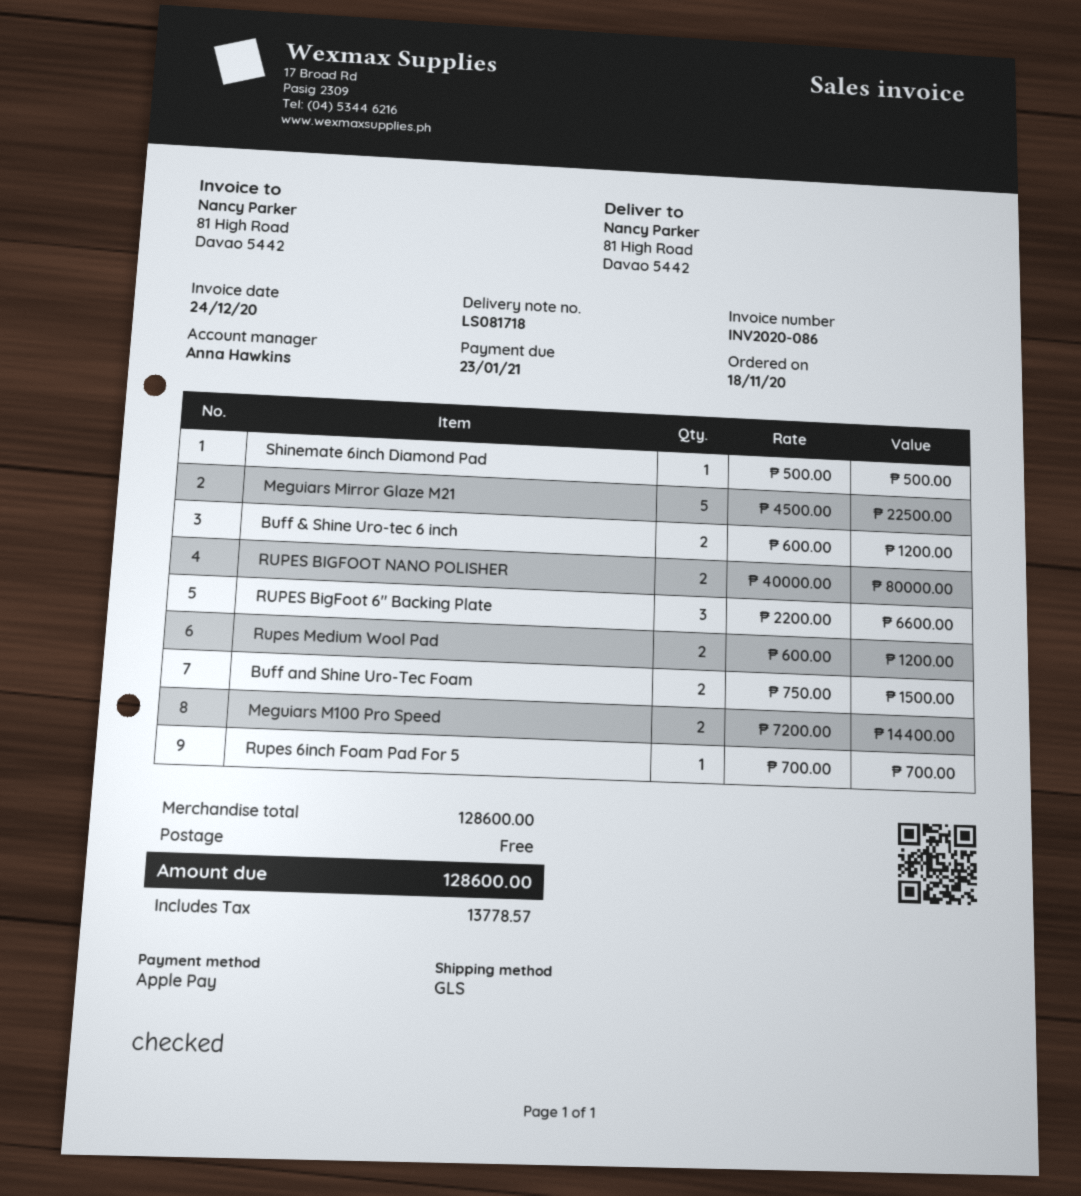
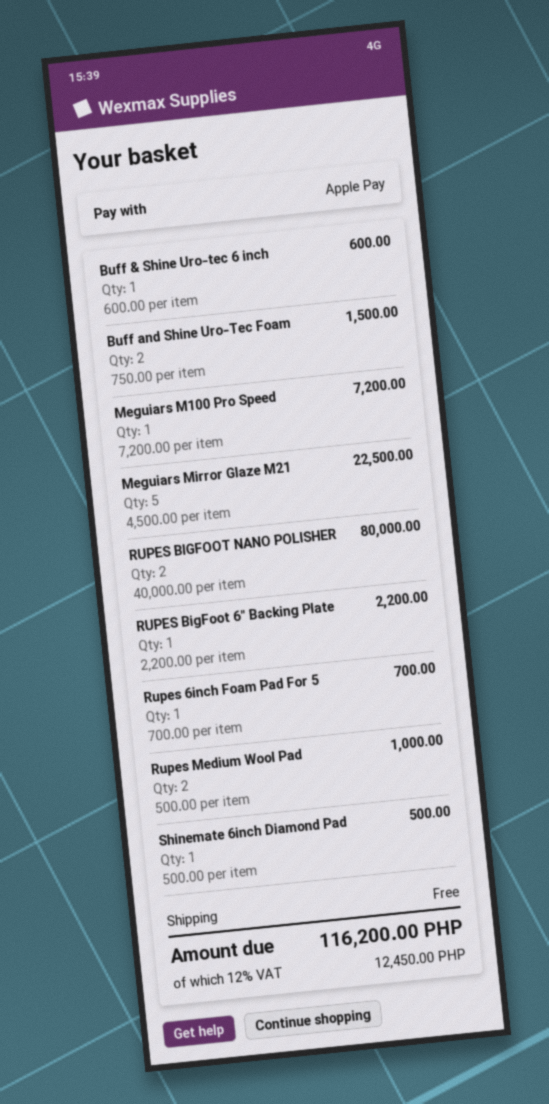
Buff & Shine Uro-tec 6 inch: 2 x 600.00 = 1200.00 -> 1 x 600.00 = 600.00
RUPES BigFoot 6" Backing Plate: 3 x 2200.00 = 6600.00 -> 1 x 2200.00 = 2200.00
Rupes Medium Wool Pad: 2 x 600.00 = 1200.00 -> 2 x 500.00 = 1000.00
Meguiars M100 Pro Speed: 2 x 7200.00 = 14400.00 -> 1 x 7200.00 = 7200.00
tax: 13778.57 -> 12450.00
total: 128600.00 -> 116200.00

